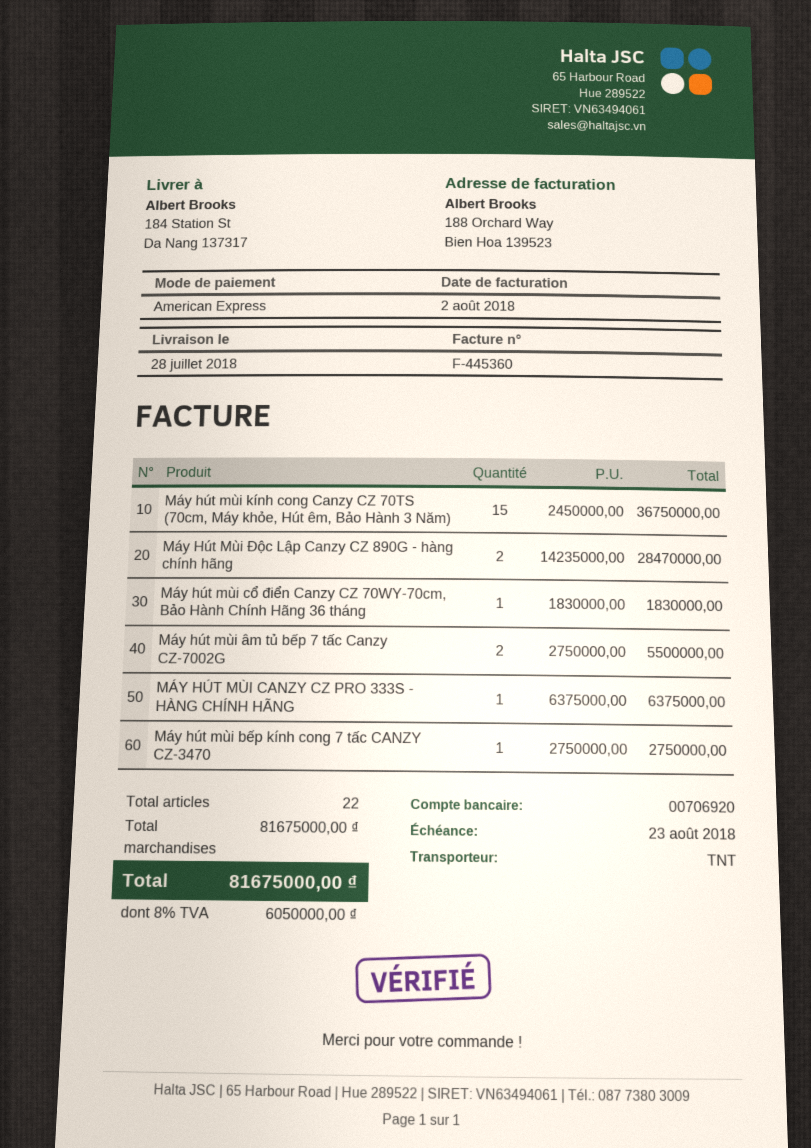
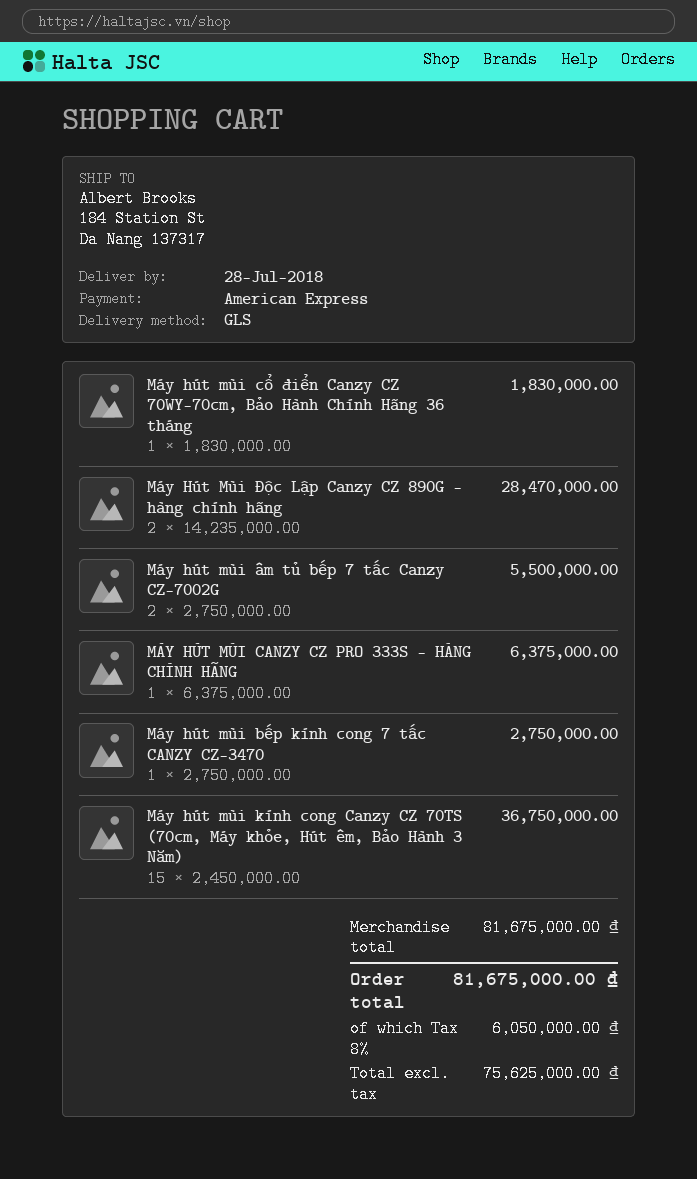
shipping method: TNT -> GLS

